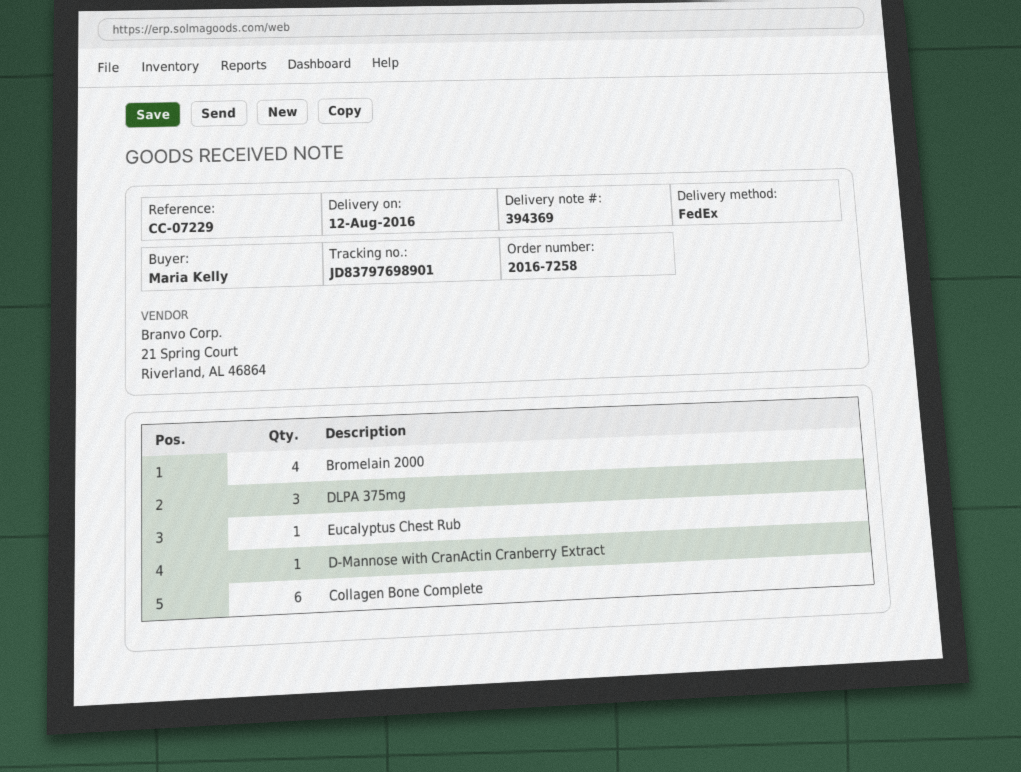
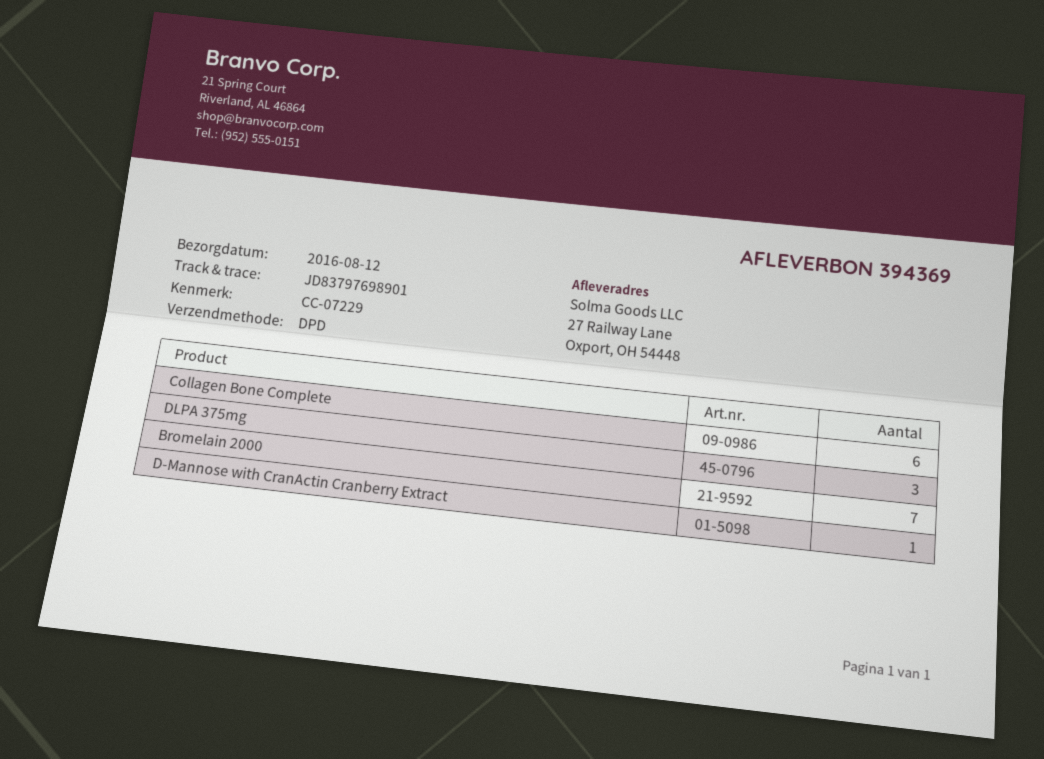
shipping method: FedEx -> DPD
Bromelain 2000: 4 -> 7
Eucalyptus Chest Rub: 1 -> none

